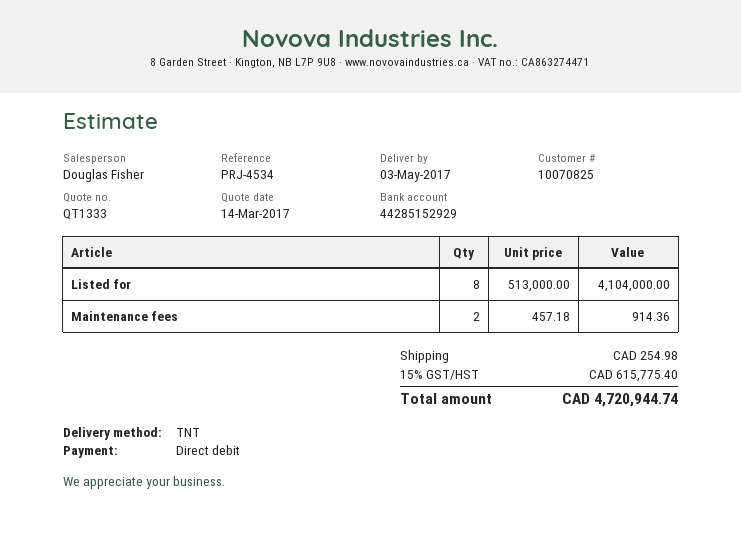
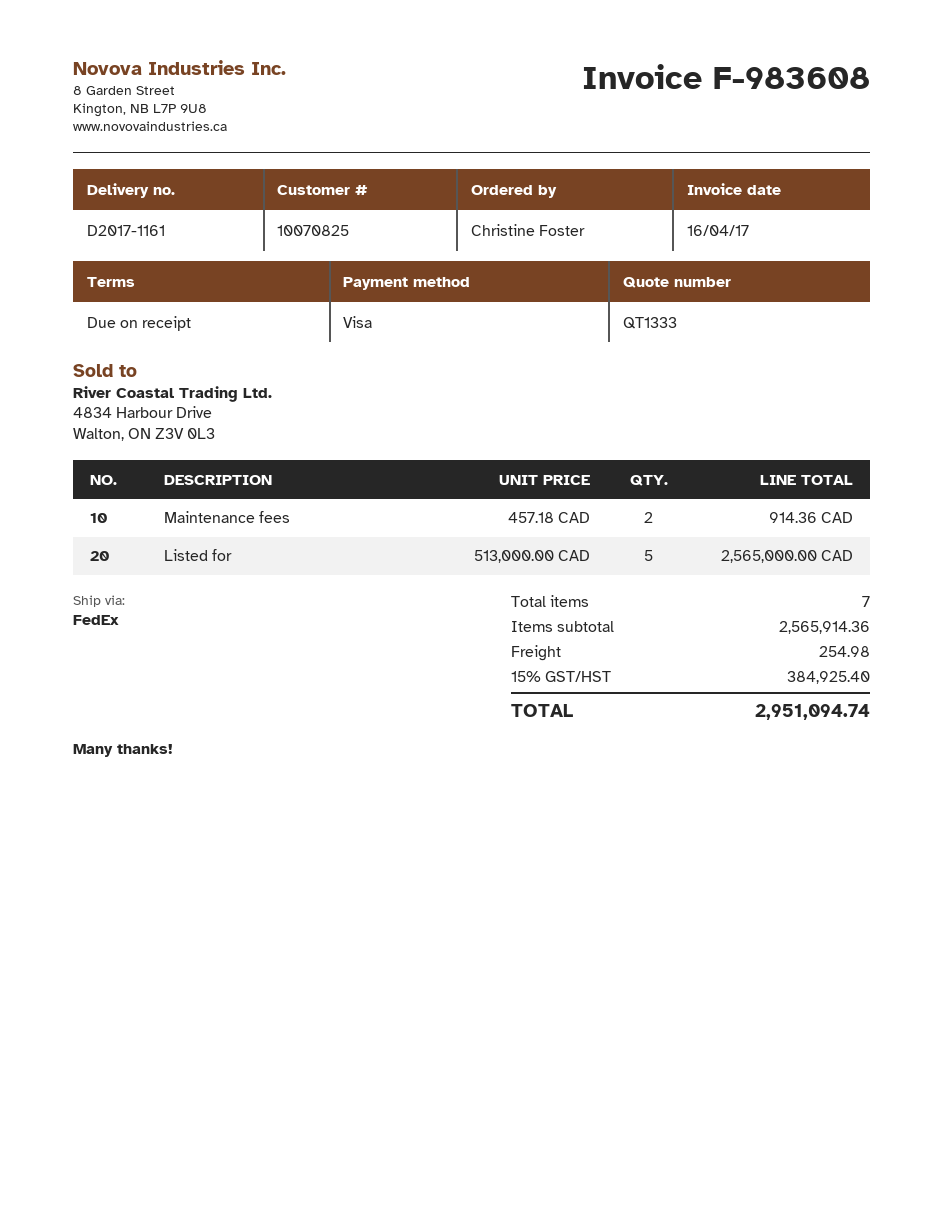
payment method: direct debit -> Visa
shipping method: TNT -> FedEx
Listed for: 8 x 513000.00 = 4104000.00 -> 5 x 513000.00 = 2565000.00
tax: 15% = 615775.40 -> 15% = 384925.40
total: 4720944.74 -> 2951094.74

